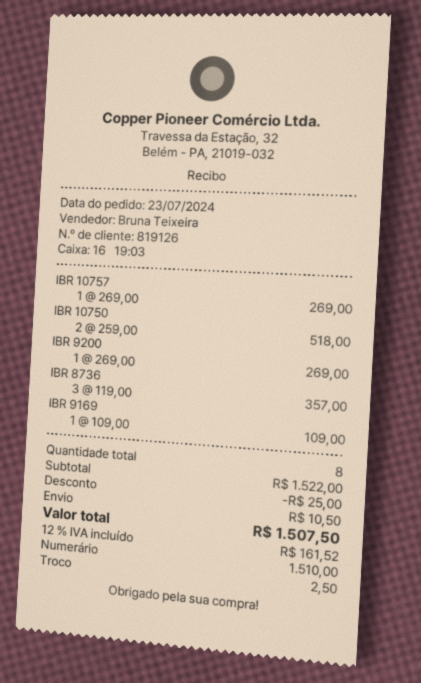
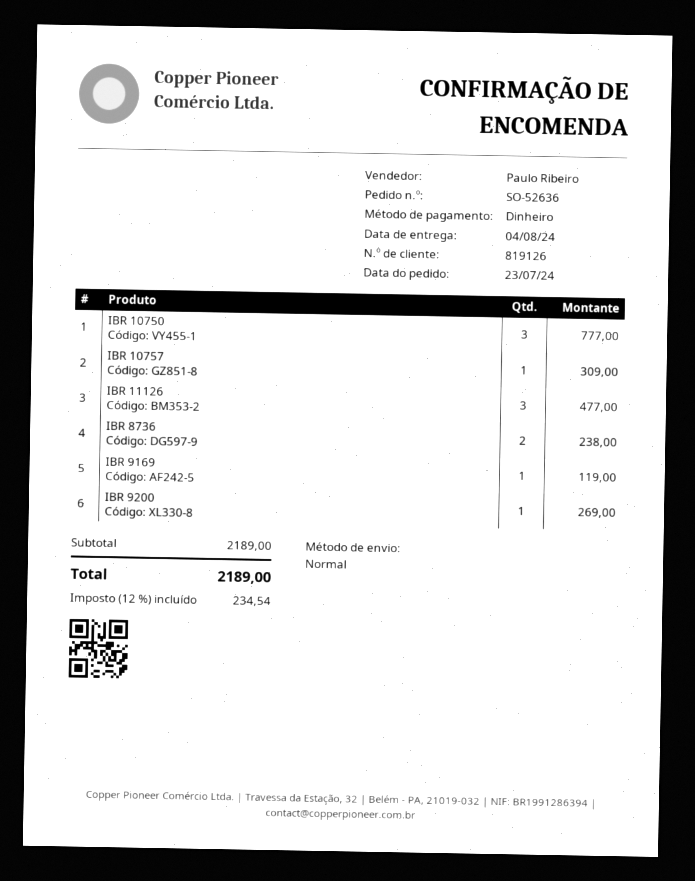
sales rep: Bruna Teixeira -> Paulo Ribeiro
IBR 10757: 1 for 269.00 -> 1 for 309.00
IBR 10750: 2 for 518.00 -> 3 for 777.00
IBR 8736: 3 for 357.00 -> 2 for 238.00
IBR 9169: 1 for 109.00 -> 1 for 119.00
IBR 11126: none -> 3 for 477.00
subtotal: 1522.00 -> 2189.00
discount: 25.00 -> none
shipping: 10.50 -> none
tax: 12% = 161.52 -> 12% = 234.54
total: 1507.50 -> 2189.00

